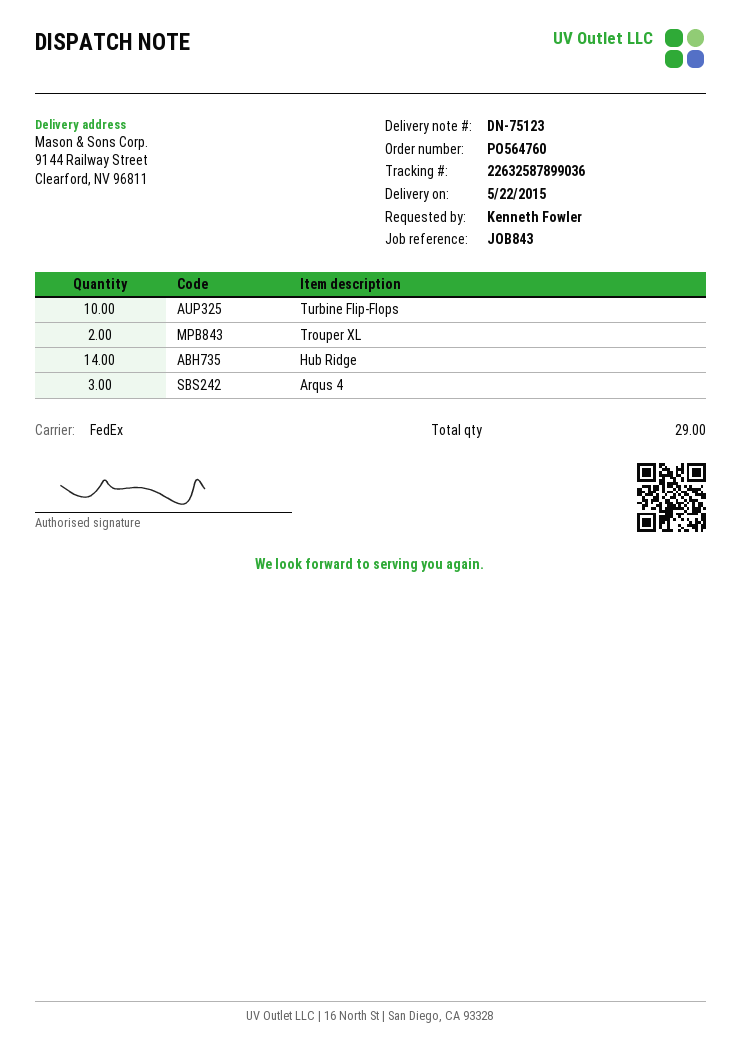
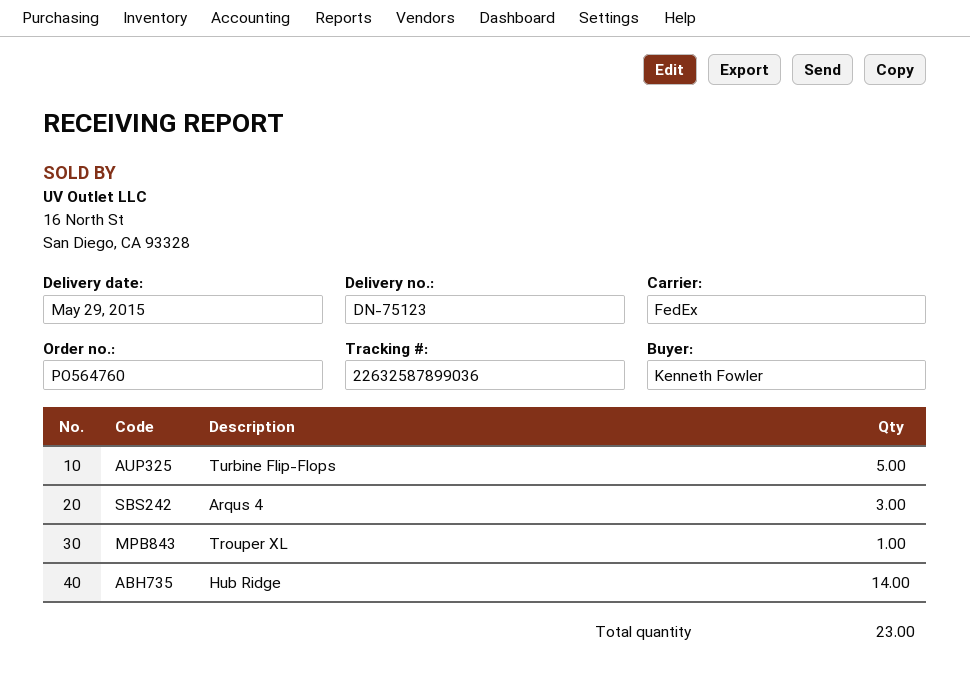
delivery date: 2015-05-22 -> 2015-05-29
Turbine Flip-Flops: 10 -> 5
Trouper XL: 2 -> 1
total quantity: 29 -> 23

